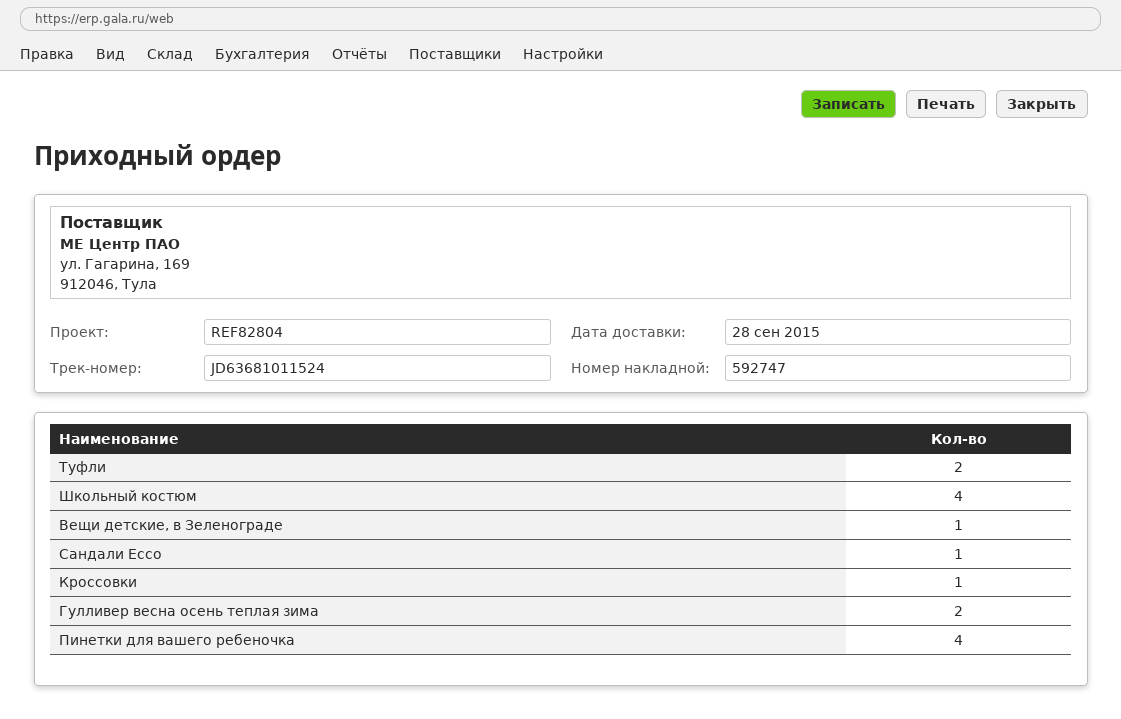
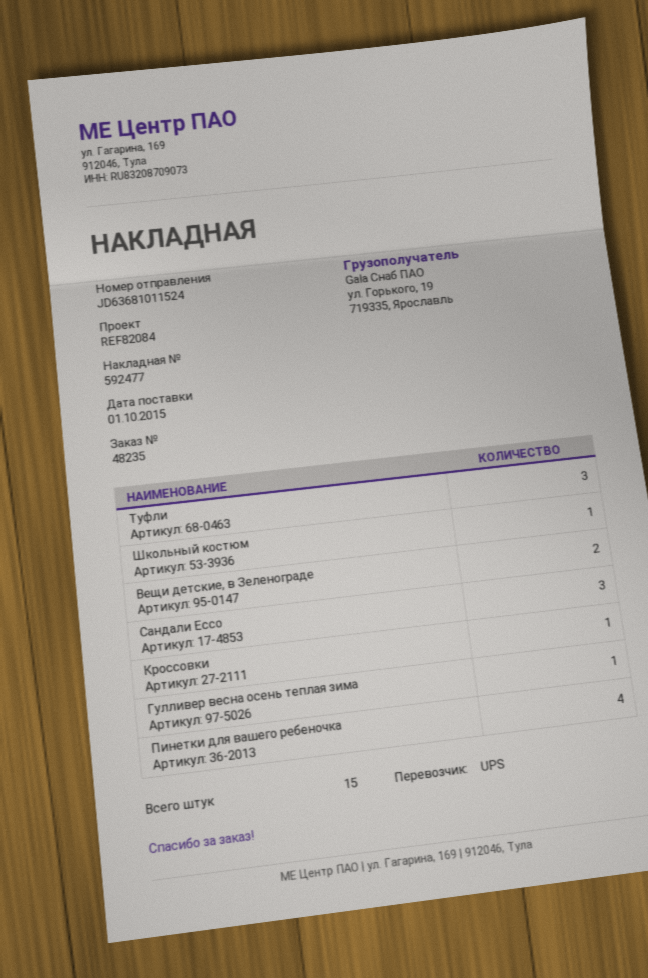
delivery note number: 592747 -> 592477
delivery date: 2015-09-28 -> 2015-10-01
reference: REF82804 -> REF82084
Туфли: 2 -> 3
Школьный костюм: 4 -> 1
Вещи детские, в Зеленограде: 1 -> 2
Сандали Ессо: 1 -> 3
Гулливер весна осень теплая зима: 2 -> 1

